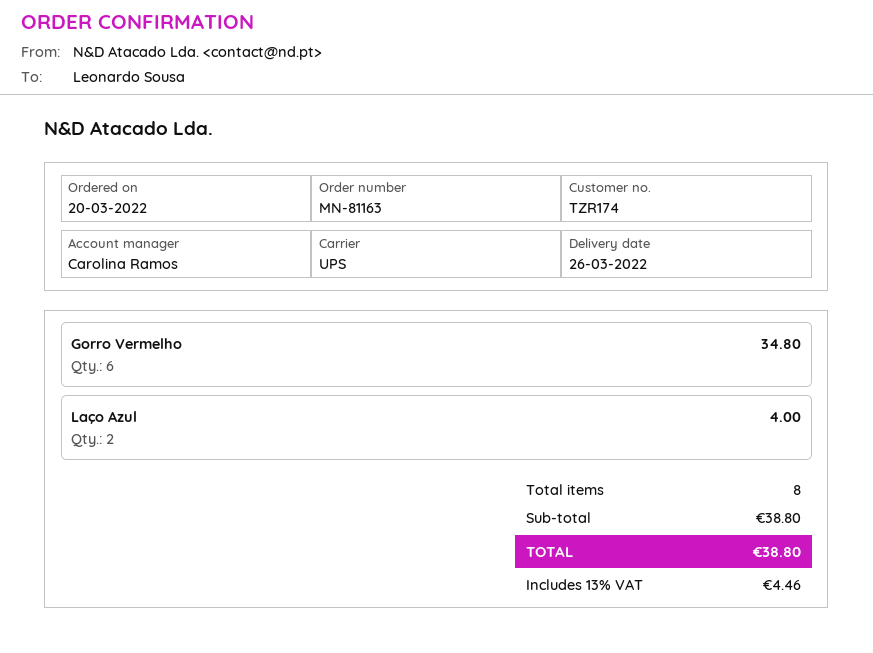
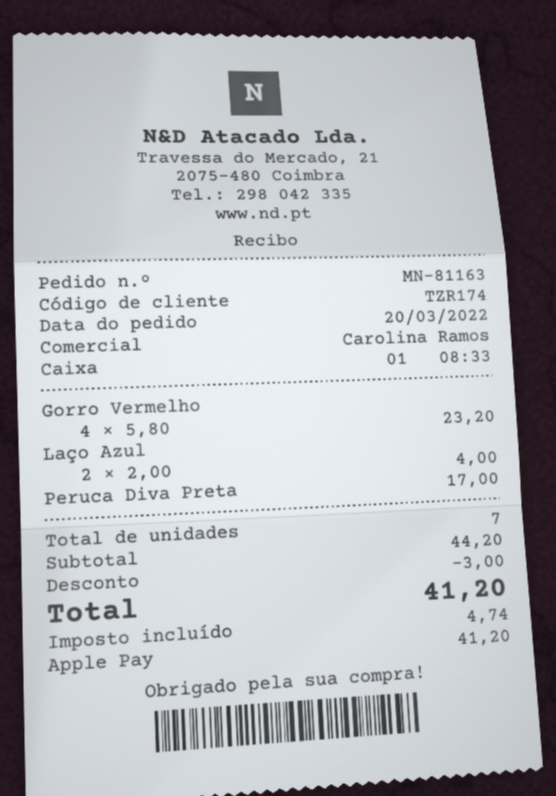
Gorro Vermelho: 6 for 34.80 -> 4 for 23.20
Peruca Diva Preta: none -> 1 for 17.00
total quantity: 8 -> 7
subtotal: 38.80 -> 44.20
discount: none -> 3.00
tax: 4.46 -> 4.74
total: 38.80 -> 41.20

